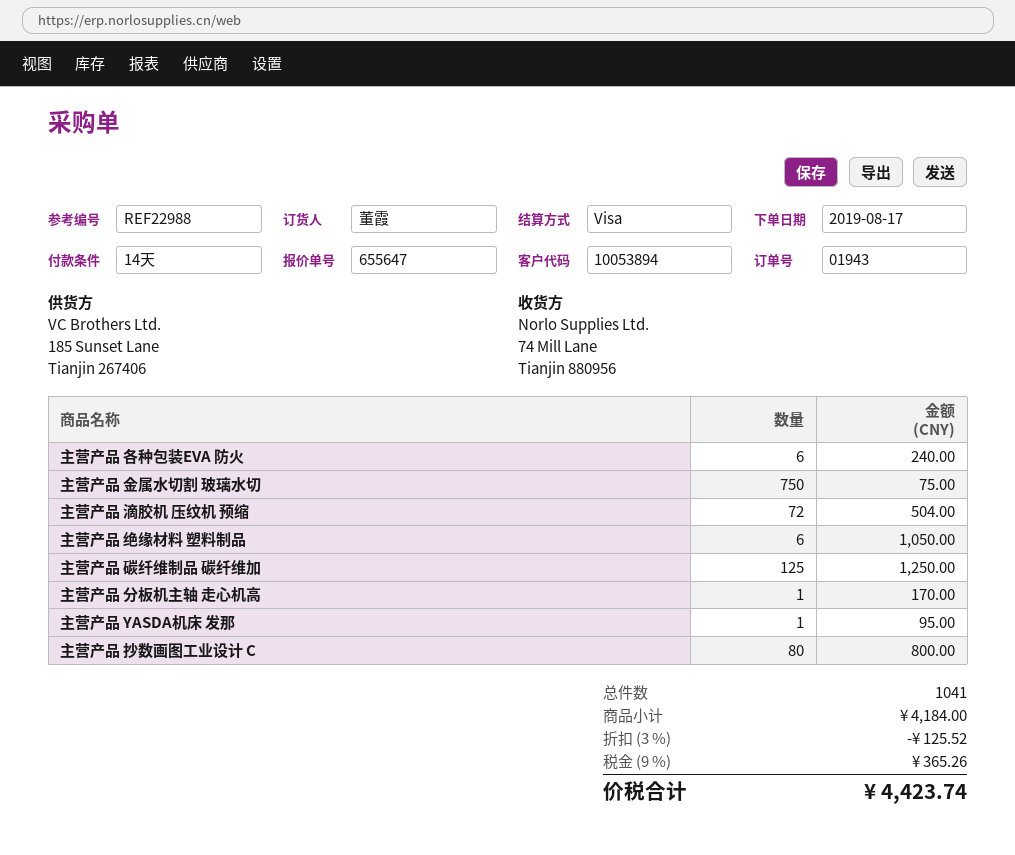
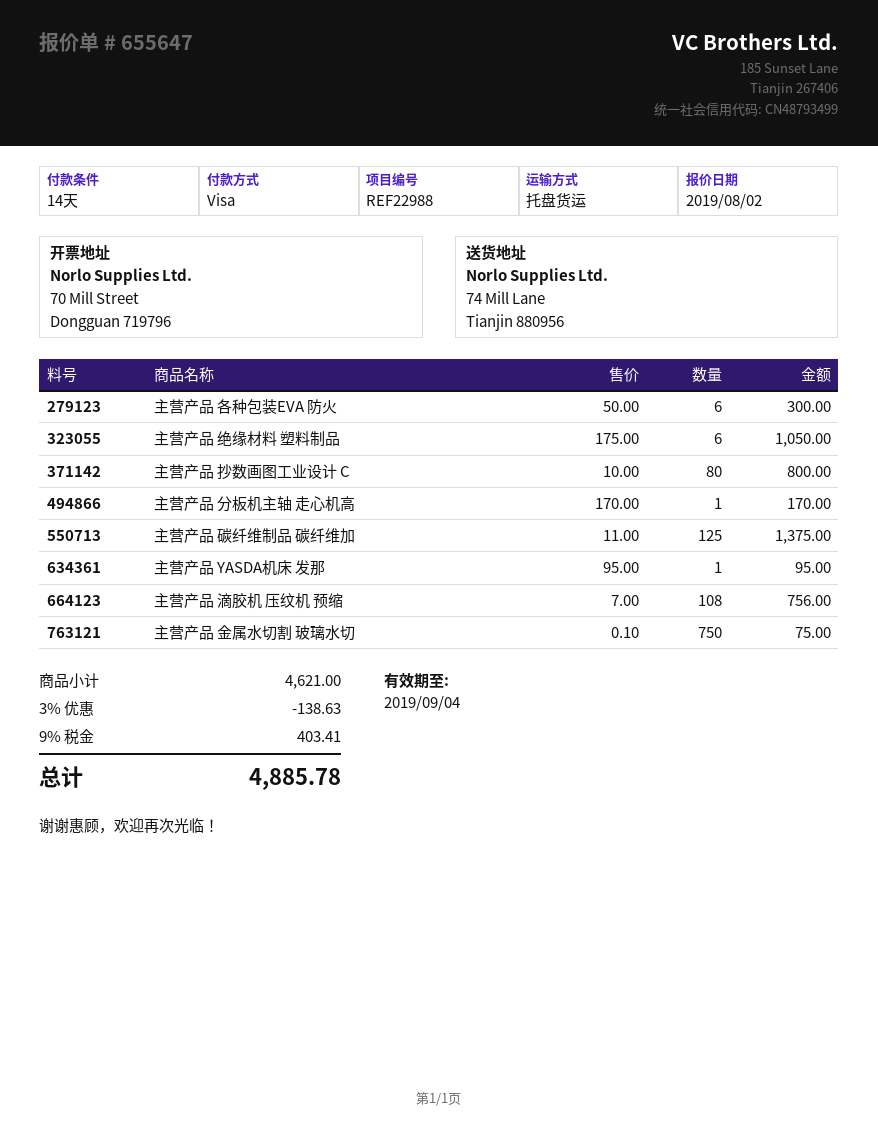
主营产品 各种包装EVA 防火: 6 for 240.00 -> 6 for 300.00
主营产品 滴胶机 压纹机 预缩: 72 for 504.00 -> 108 for 756.00
主营产品 碳纤维制品 碳纤维加: 125 for 1250.00 -> 125 for 1375.00
subtotal: 4184.00 -> 4621.00
discount: 3% = 125.52 -> 3% = 138.63
tax: 9% = 365.26 -> 9% = 403.41
total: 4423.74 -> 4885.78

